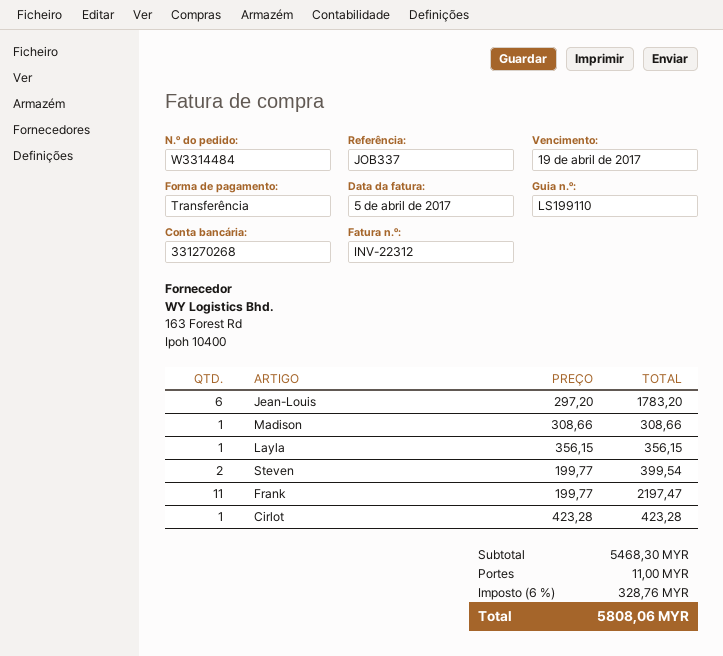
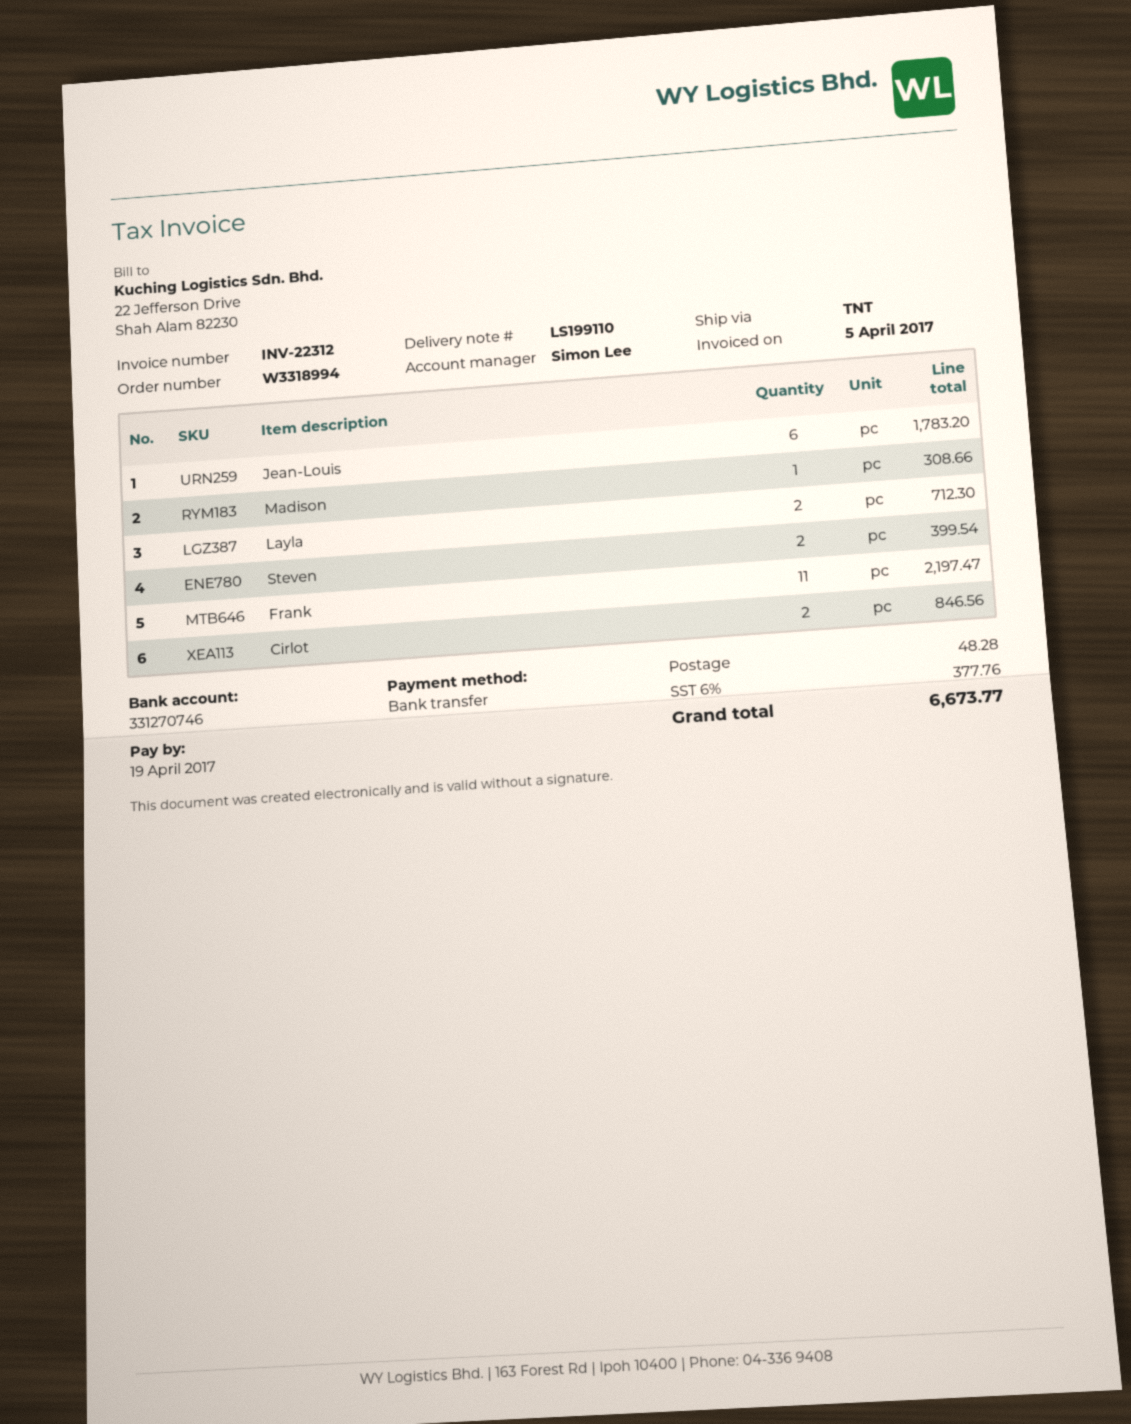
order number: W3314484 -> W3318994
bank account: 331270268 -> 331270746
Layla: 1 for 356.15 -> 2 for 712.30
Cirlot: 1 for 423.28 -> 2 for 846.56
shipping: 11.00 -> 48.28
tax: 6% = 328.76 -> 6% = 377.76
total: 5808.06 -> 6673.77

